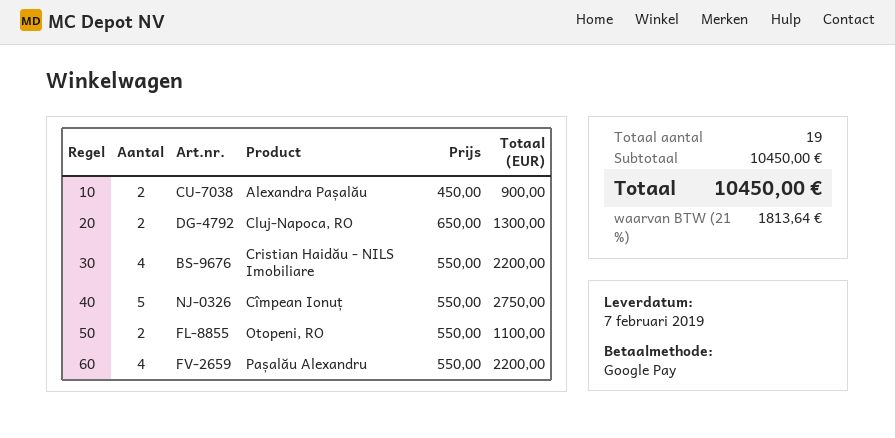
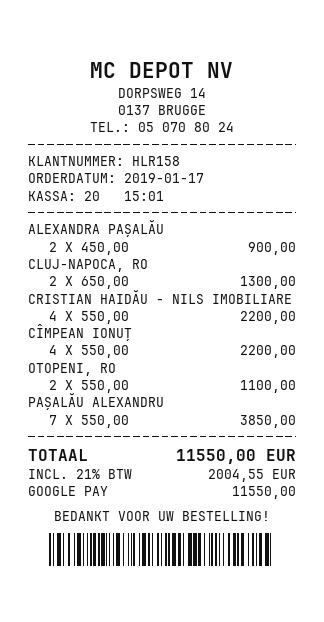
Cîmpean Ionuț: 5 x 550.00 = 2750.00 -> 4 x 550.00 = 2200.00
Pașalău Alexandru: 4 x 550.00 = 2200.00 -> 7 x 550.00 = 3850.00
tax: 21% = 1813.64 -> 21% = 2004.55
total: 10450.00 -> 11550.00

